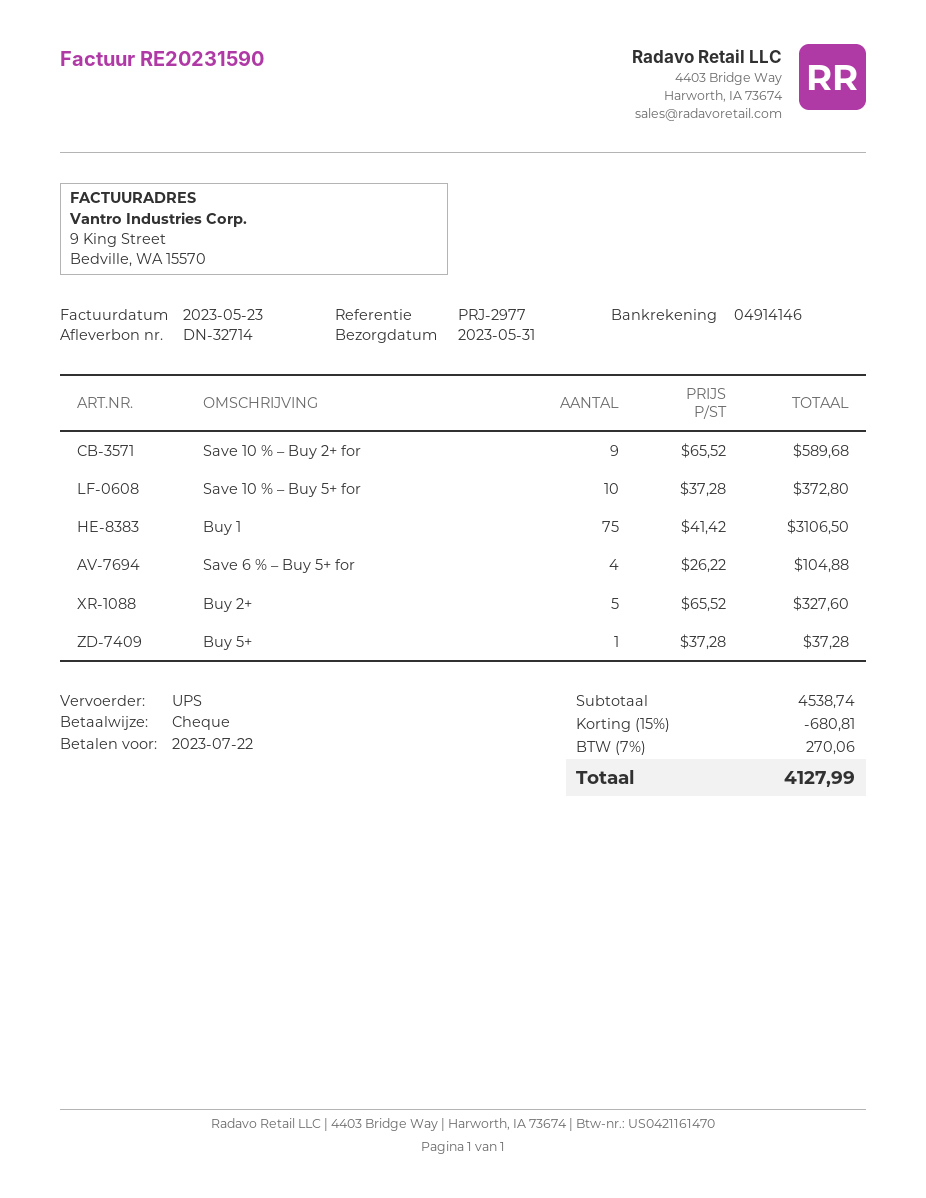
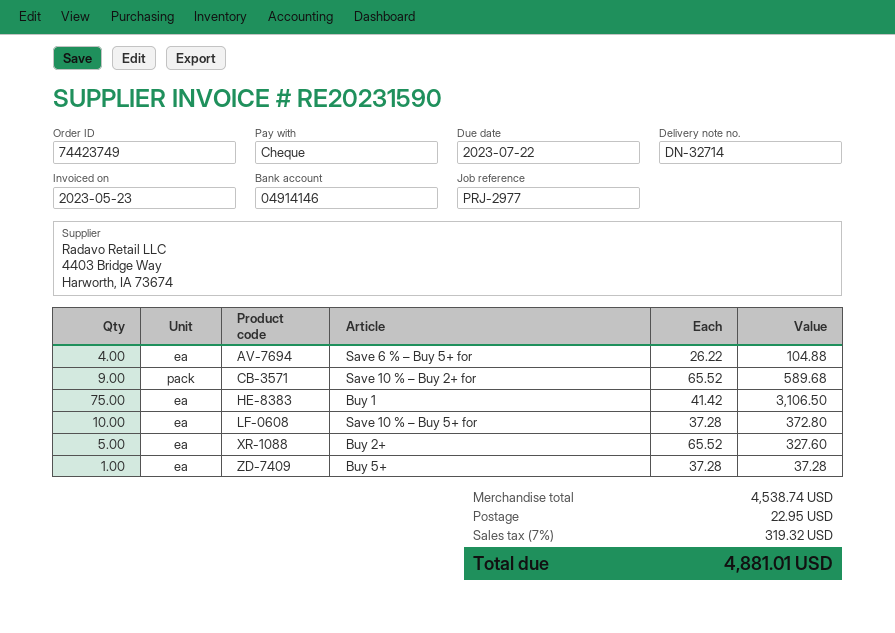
discount: 15% = 680.81 -> none
shipping: none -> 22.95
tax: 7% = 270.06 -> 7% = 319.32
total: 4127.99 -> 4881.01

